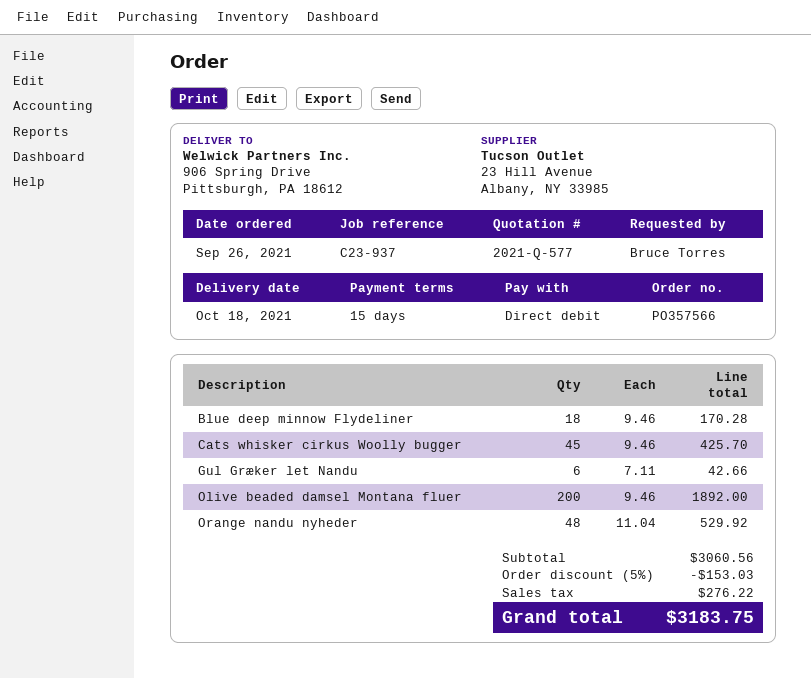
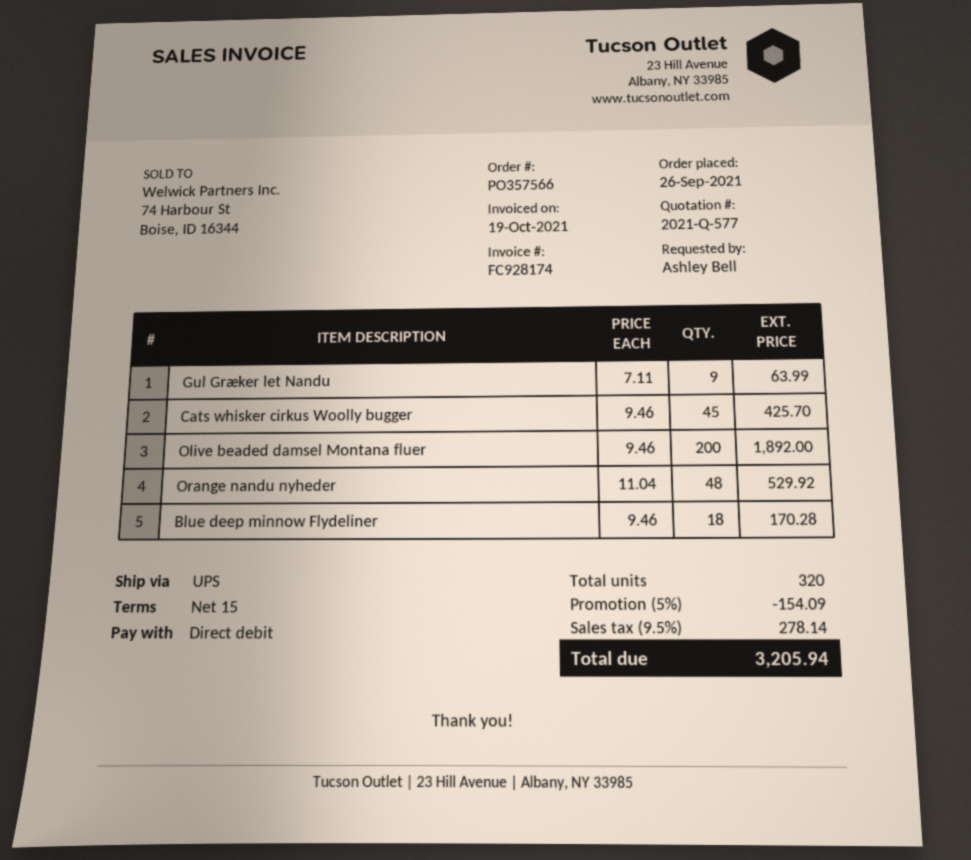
ordered by: Bruce Torres -> Ashley Bell
Gul Græker let Nandu: 6 x 7.11 = 42.66 -> 9 x 7.11 = 63.99
discount: 5% = 153.03 -> 5% = 154.09
tax: 276.22 -> 278.14
total: 3183.75 -> 3205.94

